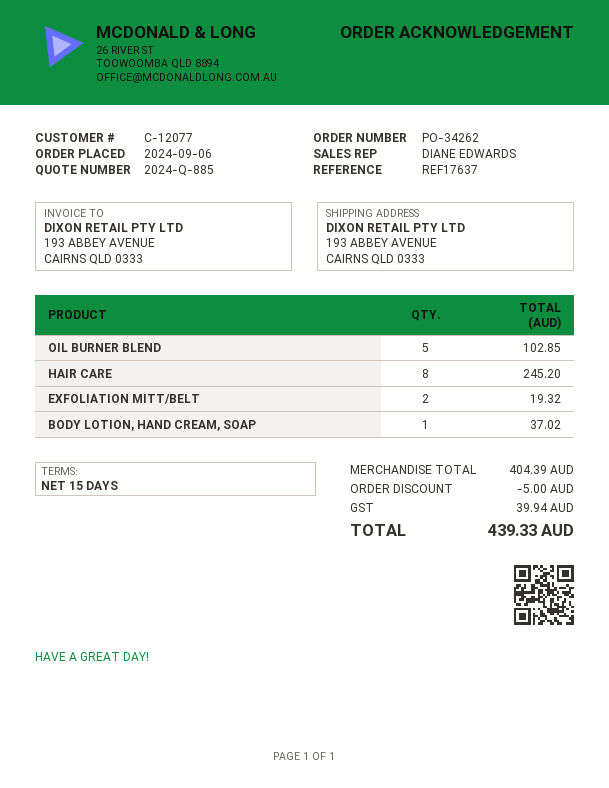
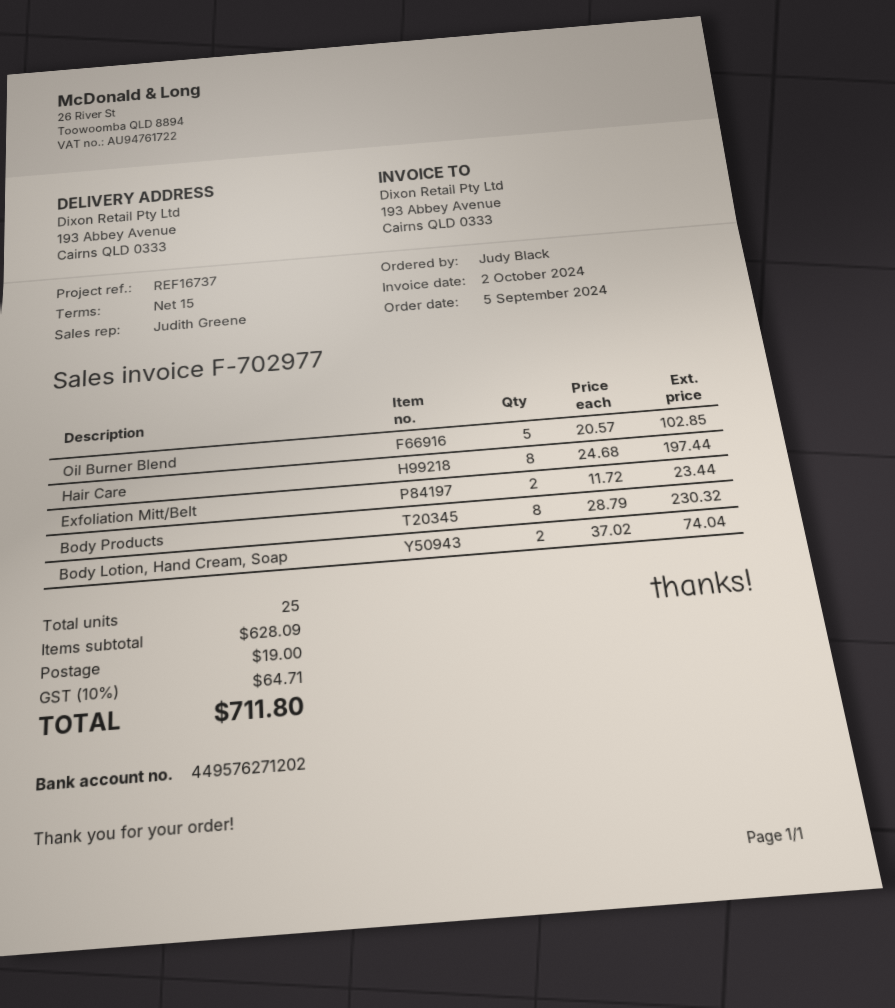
order date: 2024-09-06 -> 2024-09-05
reference: REF17637 -> REF16737
sales rep: DIANE EDWARDS -> Judith Greene
HAIR CARE: 8 for 245.20 -> 8 for 197.44
EXFOLIATION MITT/BELT: 2 for 19.32 -> 2 for 23.44
BODY LOTION, HAND CREAM, SOAP: 1 for 37.02 -> 2 for 74.04
Body Products: none -> 8 for 230.32
subtotal: 404.39 -> 628.09
discount: 5.00 -> none
shipping: none -> 19.00
tax: 39.94 -> 64.71
total: 439.33 -> 711.80

